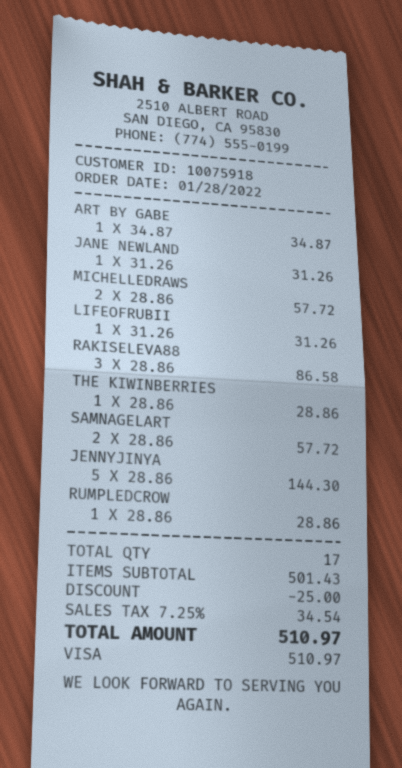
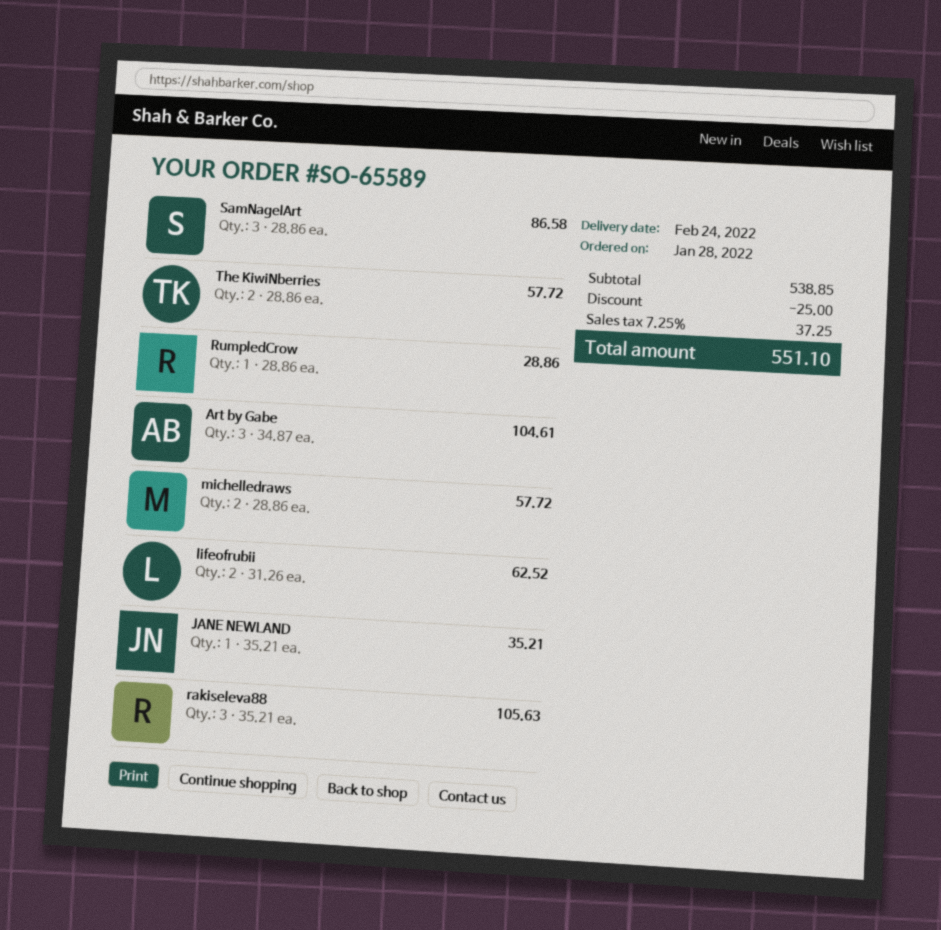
ART BY GABE: 1 x 34.87 = 34.87 -> 3 x 34.87 = 104.61
JANE NEWLAND: 1 x 31.26 = 31.26 -> 1 x 35.21 = 35.21
LIFEOFRUBII: 1 x 31.26 = 31.26 -> 2 x 31.26 = 62.52
RAKISELEVA88: 3 x 28.86 = 86.58 -> 3 x 35.21 = 105.63
THE KIWINBERRIES: 1 x 28.86 = 28.86 -> 2 x 28.86 = 57.72
SAMNAGELART: 2 x 28.86 = 57.72 -> 3 x 28.86 = 86.58
JENNYJINYA: 5 x 28.86 = 144.30 -> none
subtotal: 501.43 -> 538.85
tax: 7.25% = 34.54 -> 7.25% = 37.25
total: 510.97 -> 551.10

